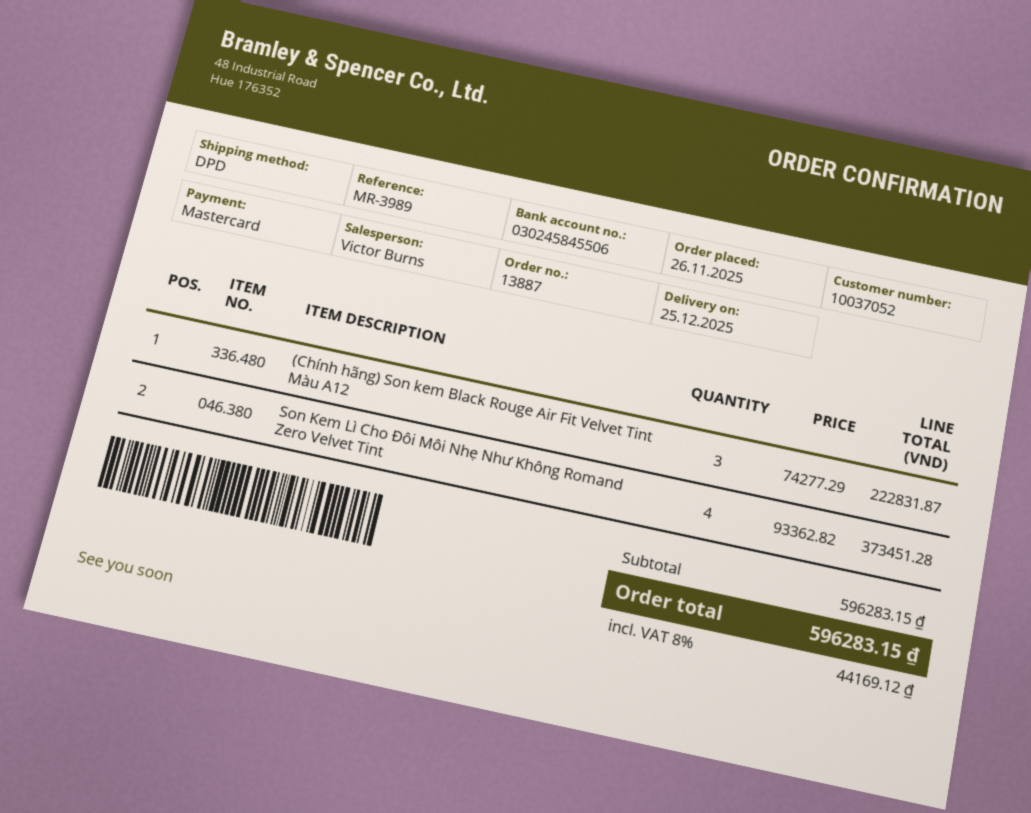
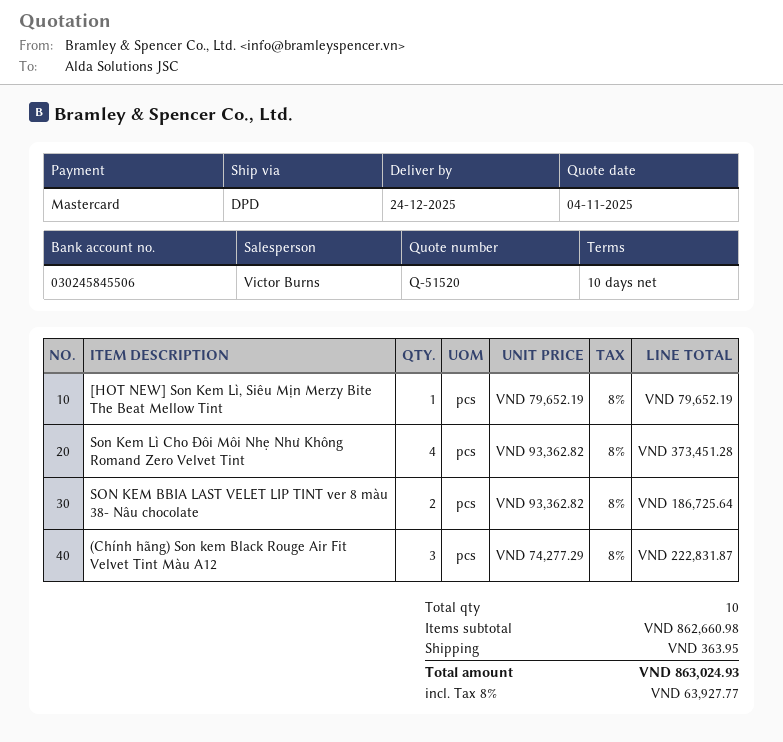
delivery date: 2025-12-25 -> 2025-12-24
[HOT NEW] Son Kem Lì, Siêu Mịn Merzy Bite The Beat Mellow Tint: none -> 1 x 79652.19 = 79652.19
SON KEM BBIA LAST VELET LIP TINT ver 8 màu 38- Nâu chocolate: none -> 2 x 93362.82 = 186725.64
subtotal: 596283.15 -> 862660.98
shipping: none -> 363.95
tax: 8% = 44169.12 -> 8% = 63927.77
total: 596283.15 -> 863024.93

